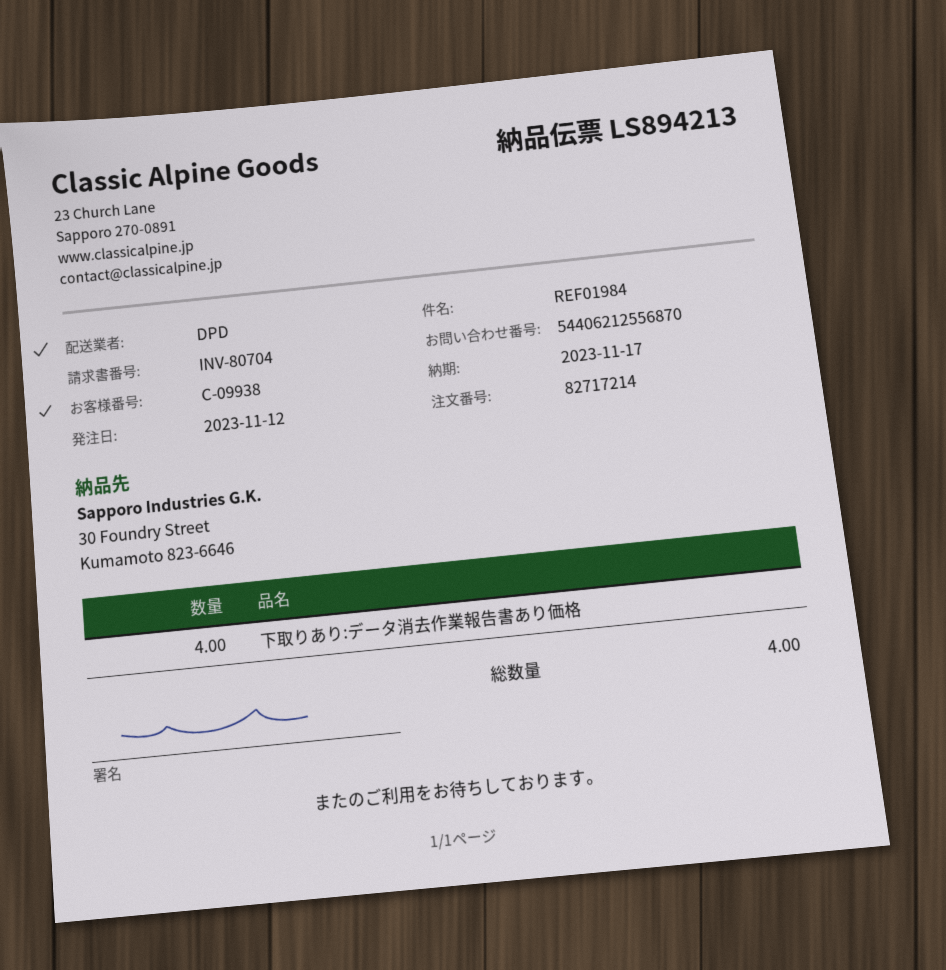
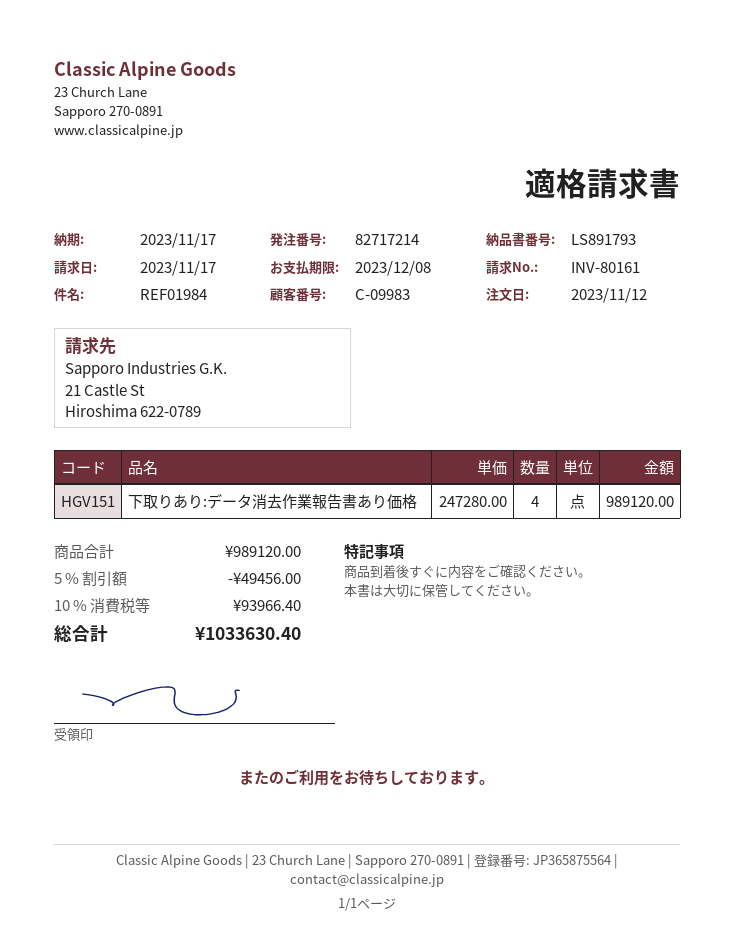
delivery note number: LS894213 -> LS891793
invoice number: INV-80704 -> INV-80161
customer number: C-09938 -> C-09983

